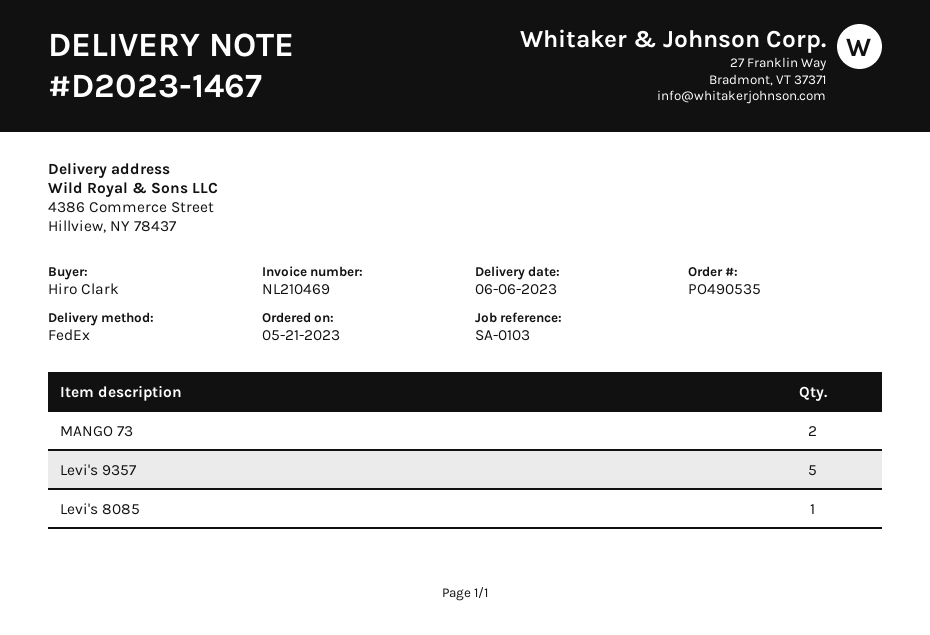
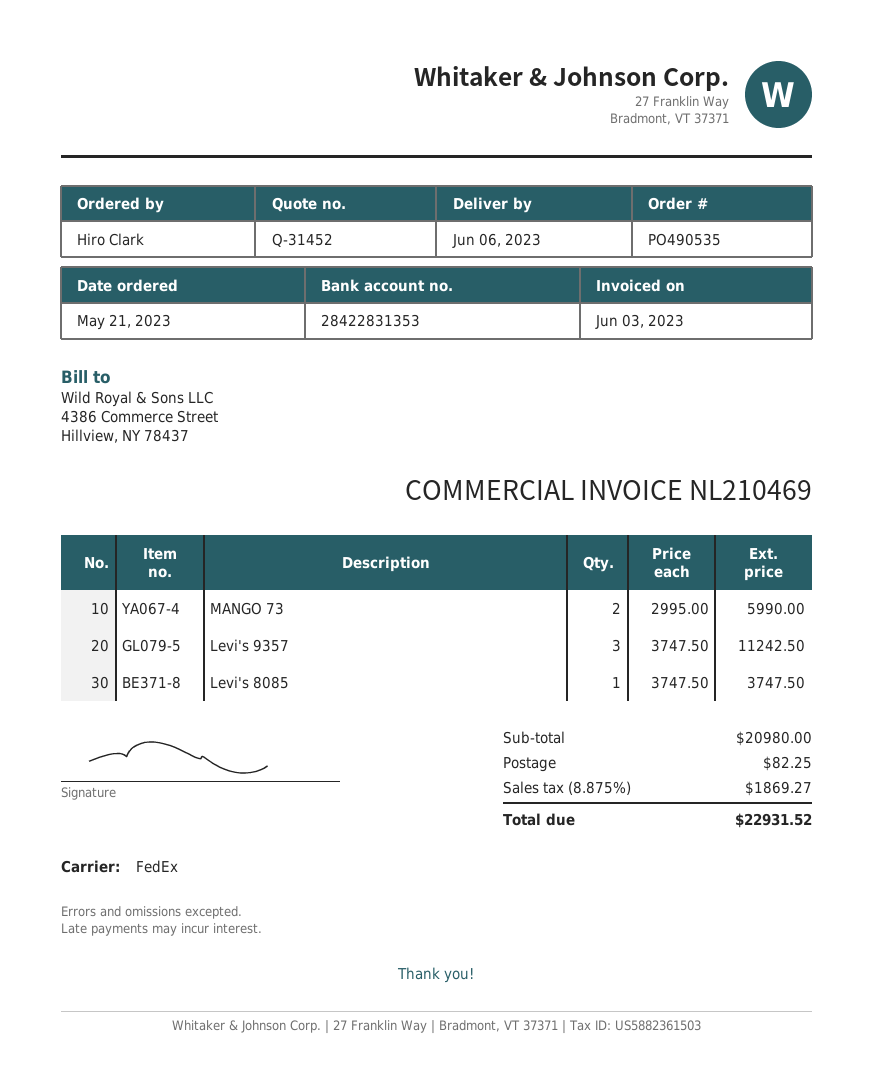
Levi's 9357: 5 -> 3

